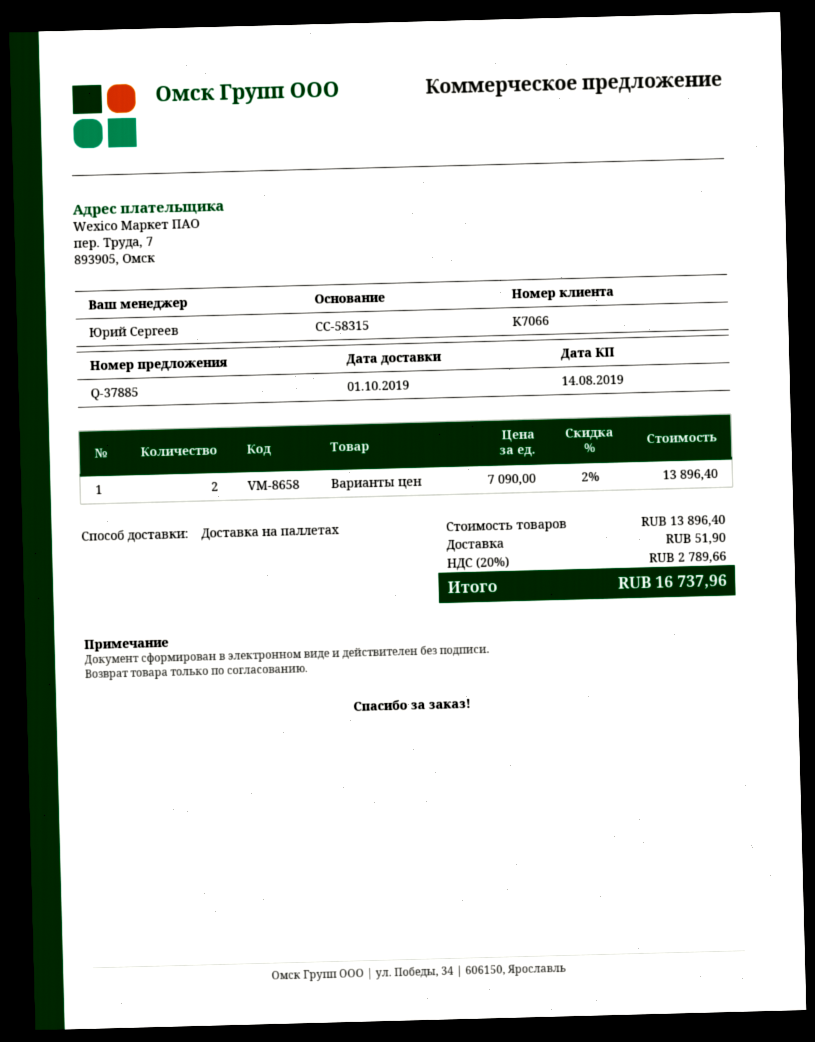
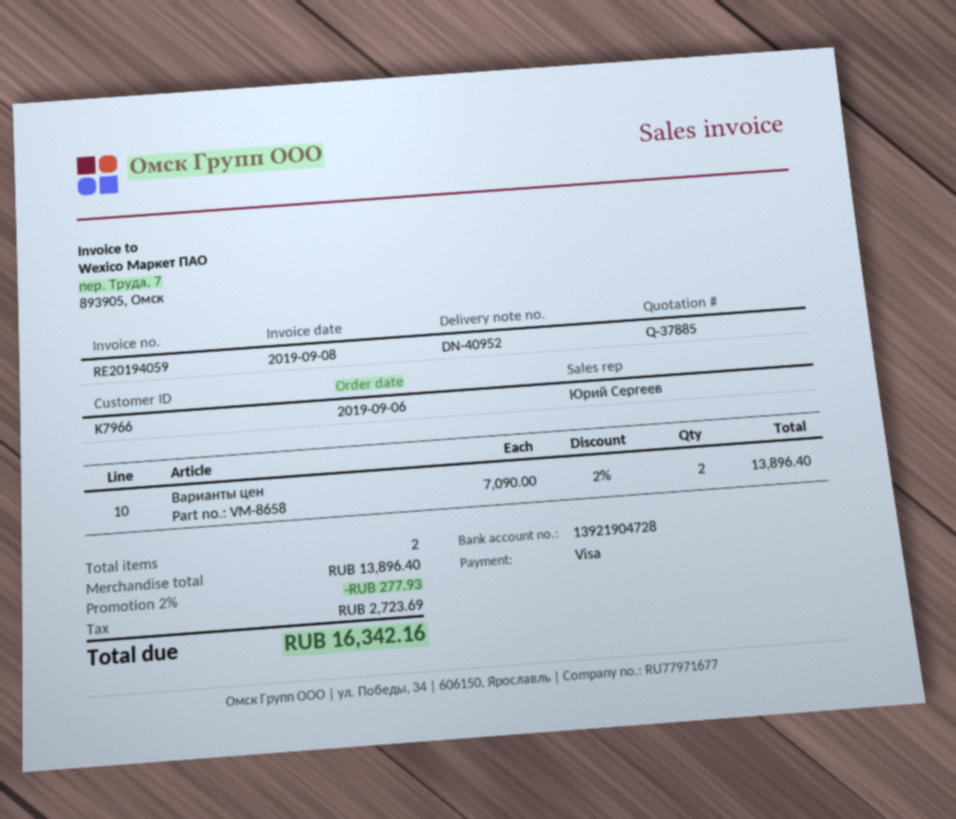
customer number: K7066 -> K7966
discount: none -> 2% = 277.93
shipping: 51.90 -> none
tax: 2789.66 -> 2723.69
total: 16737.96 -> 16342.16

